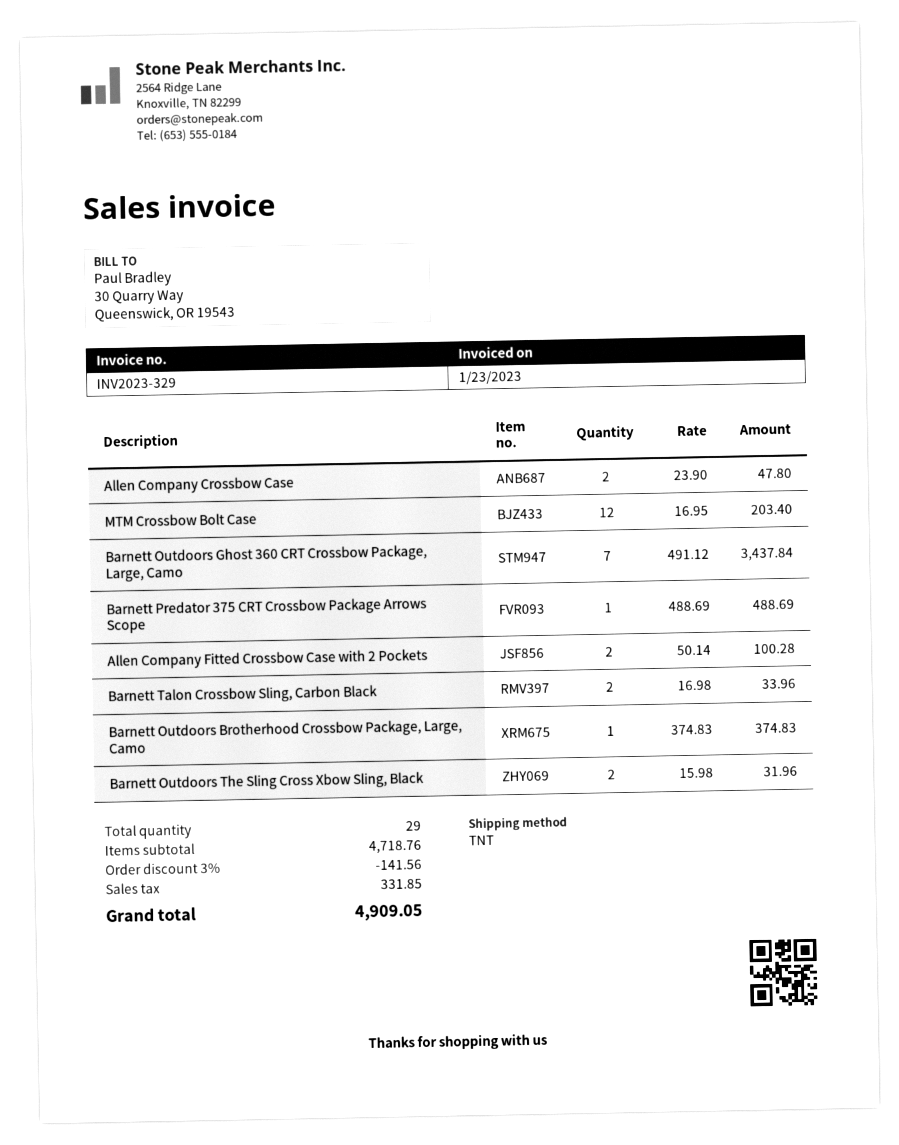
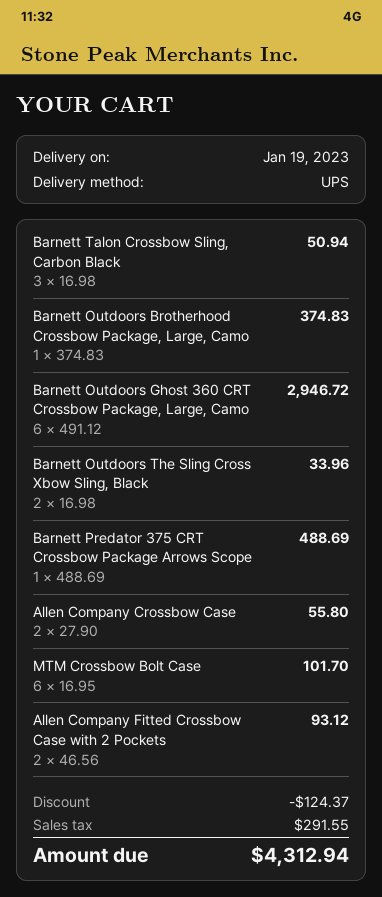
shipping method: TNT -> UPS
Allen Company Crossbow Case: 2 x 23.90 = 47.80 -> 2 x 27.90 = 55.80
MTM Crossbow Bolt Case: 12 x 16.95 = 203.40 -> 6 x 16.95 = 101.70
Barnett Outdoors Ghost 360 CRT Crossbow Package, Large, Camo: 7 x 491.12 = 3437.84 -> 6 x 491.12 = 2946.72
Allen Company Fitted Crossbow Case with 2 Pockets: 2 x 50.14 = 100.28 -> 2 x 46.56 = 93.12
Barnett Talon Crossbow Sling, Carbon Black: 2 x 16.98 = 33.96 -> 3 x 16.98 = 50.94
Barnett Outdoors The Sling Cross Xbow Sling, Black: 2 x 15.98 = 31.96 -> 2 x 16.98 = 33.96
discount: 141.56 -> 124.37
tax: 331.85 -> 291.55
total: 4909.05 -> 4312.94

